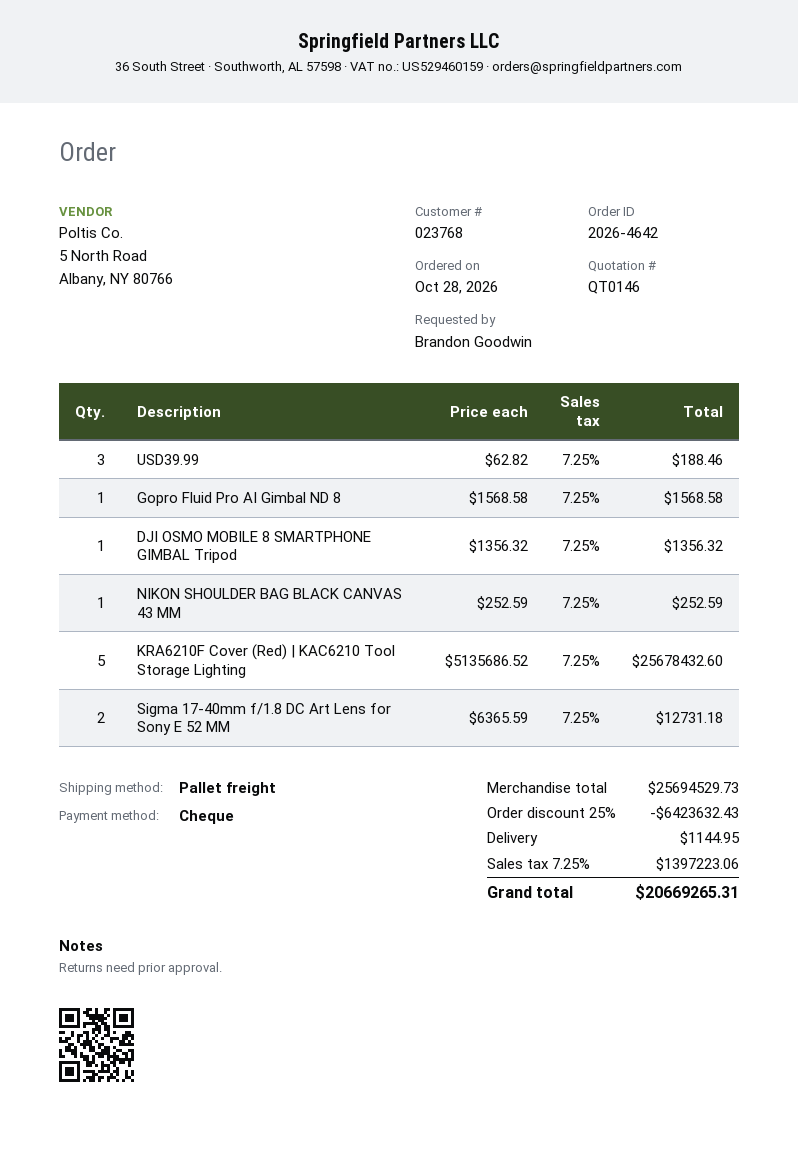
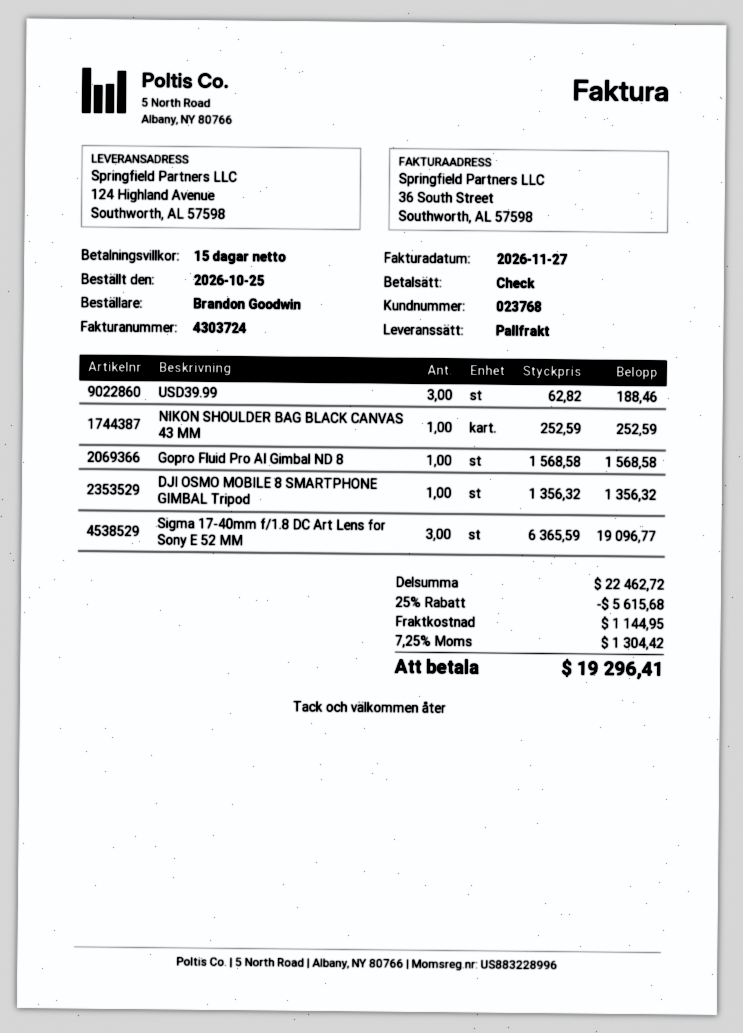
order date: 2026-10-28 -> 2026-10-25
KRA6210F Cover (Red) | KAC6210 Tool Storage Lighting: 5 x 5135686.52 = 25678432.60 -> none
Sigma 17-40mm f/1.8 DC Art Lens for Sony E 52 MM: 2 x 6365.59 = 12731.18 -> 3 x 6365.59 = 19096.77
subtotal: 25694529.73 -> 22462.72
discount: 25% = 6423632.43 -> 25% = 5615.68
tax: 7.25% = 1397223.06 -> 7.25% = 1304.42
total: 20669265.31 -> 19296.41

